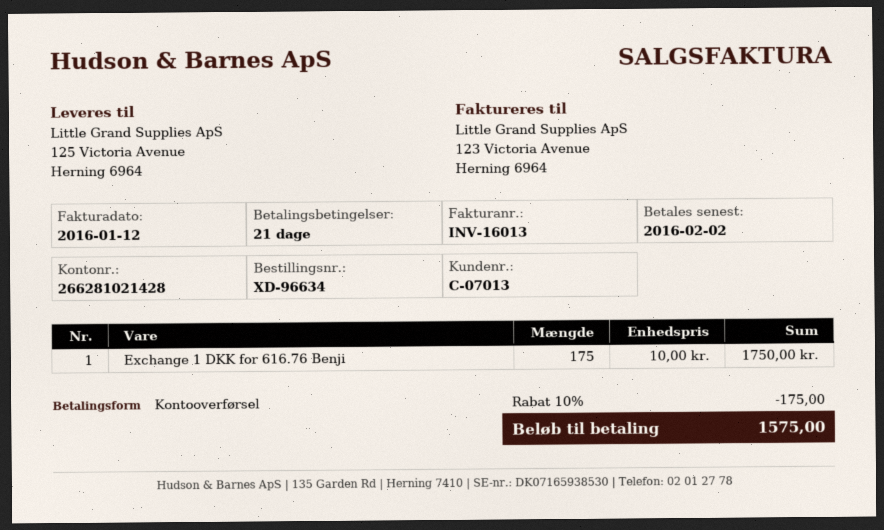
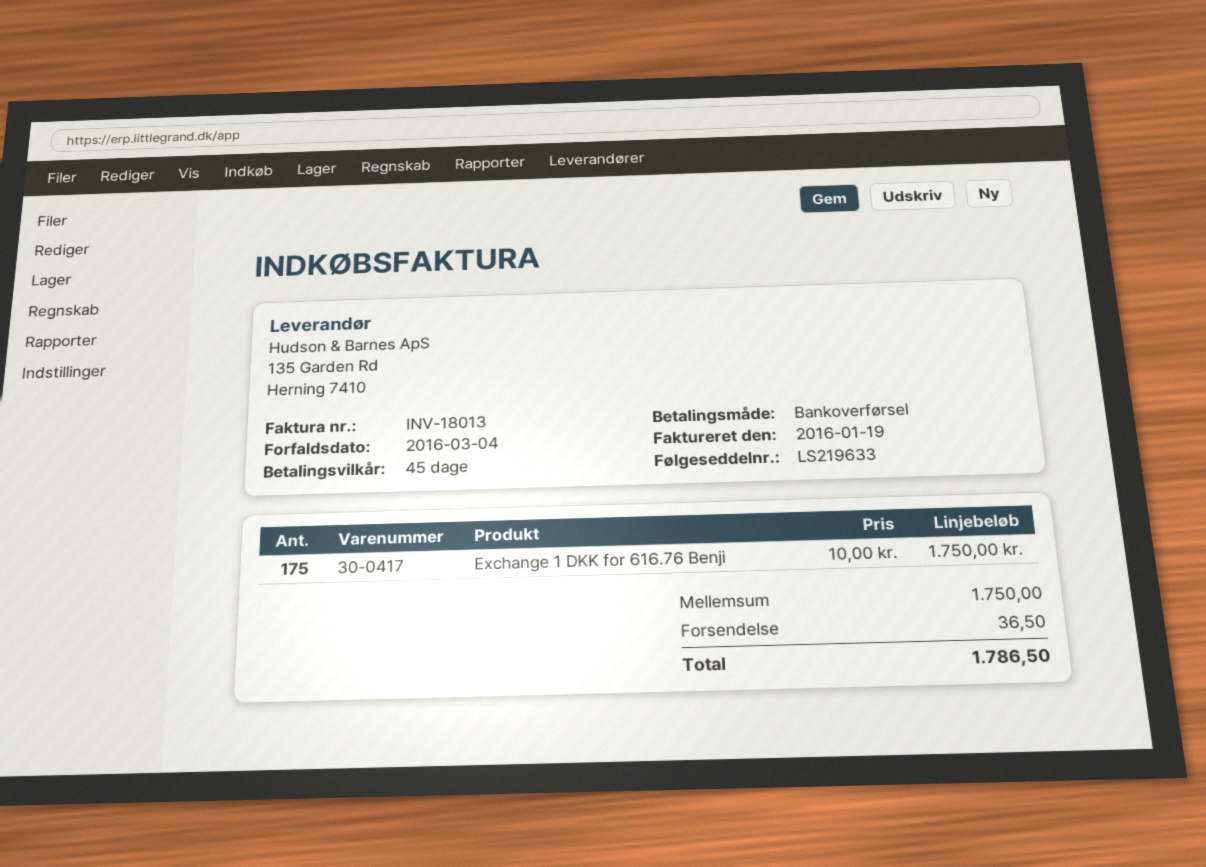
invoice number: INV-16013 -> INV-18013
invoice date: 2016-01-12 -> 2016-01-19
payment terms: 21 days -> 45 days
due date: 2016-02-02 -> 2016-03-04
discount: 10% = 175.00 -> none
shipping: none -> 36.50
total: 1575.00 -> 1786.50

